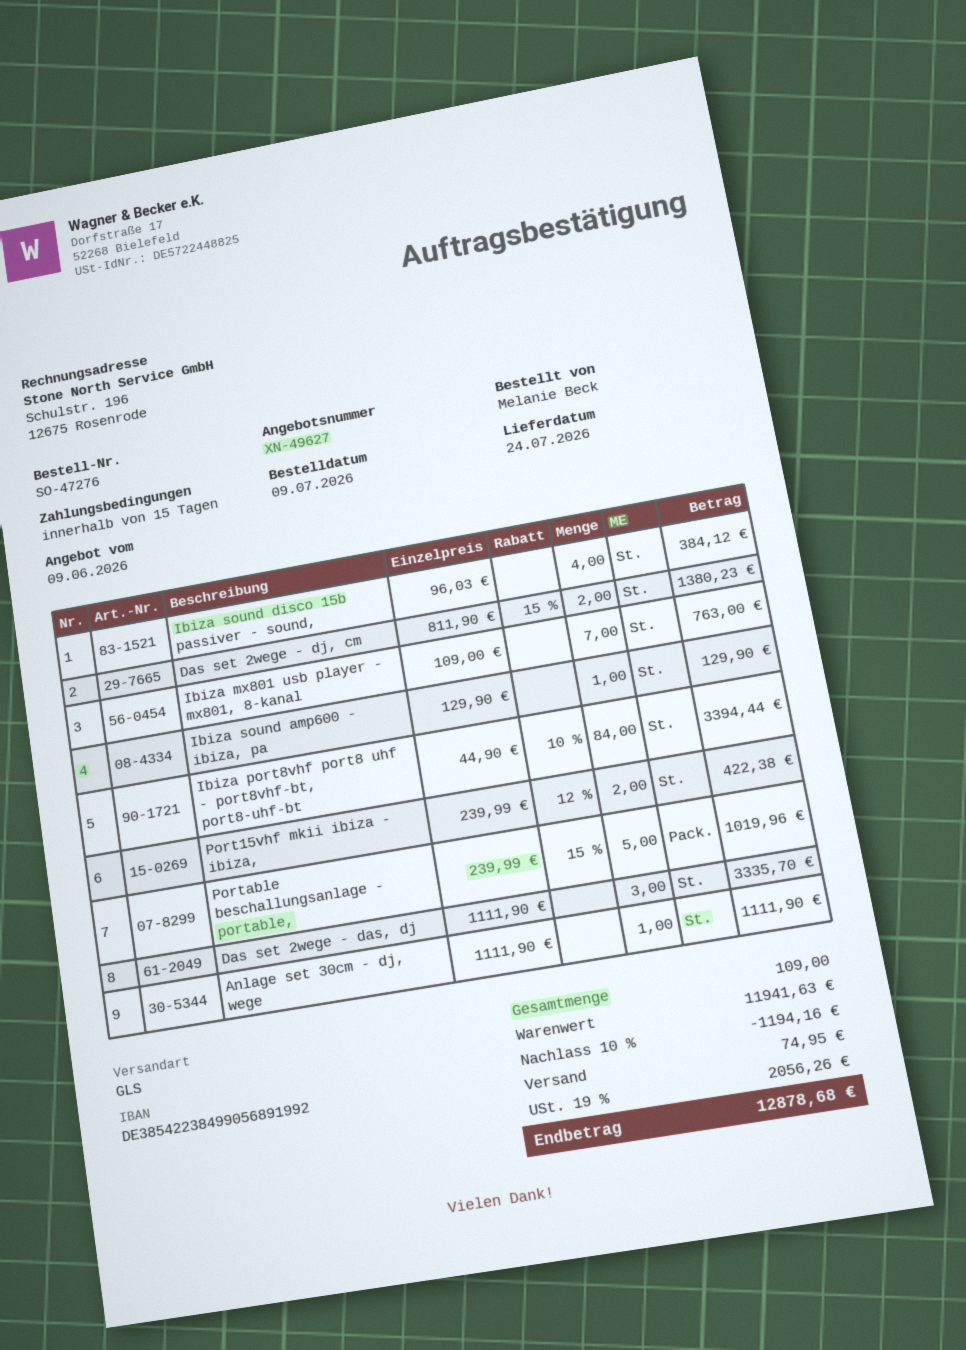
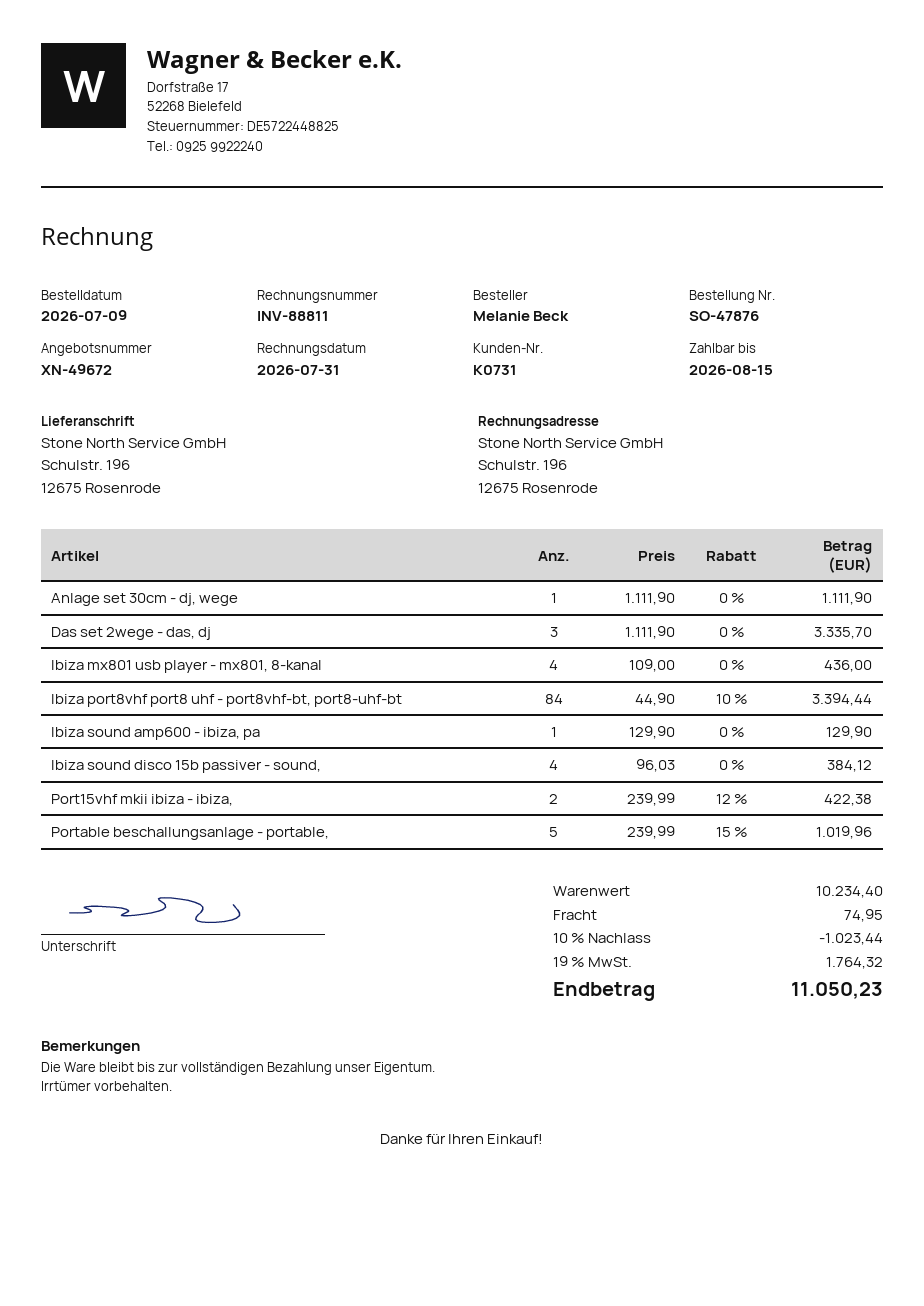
quote number: XN-49627 -> XN-49672
order number: SO-47276 -> SO-47876
Das set 2wege - dj, cm: 2 x 811.90 - 15% = 1380.23 -> none
Ibiza mx801 usb player - mx801, 8-kanal: 7 x 109.00 = 763.00 -> 4 x 109.00 = 436.00
subtotal: 11941.63 -> 10234.40
discount: 10% = 1194.16 -> 10% = 1023.44
tax: 19% = 2056.26 -> 19% = 1764.32
total: 12878.68 -> 11050.23

